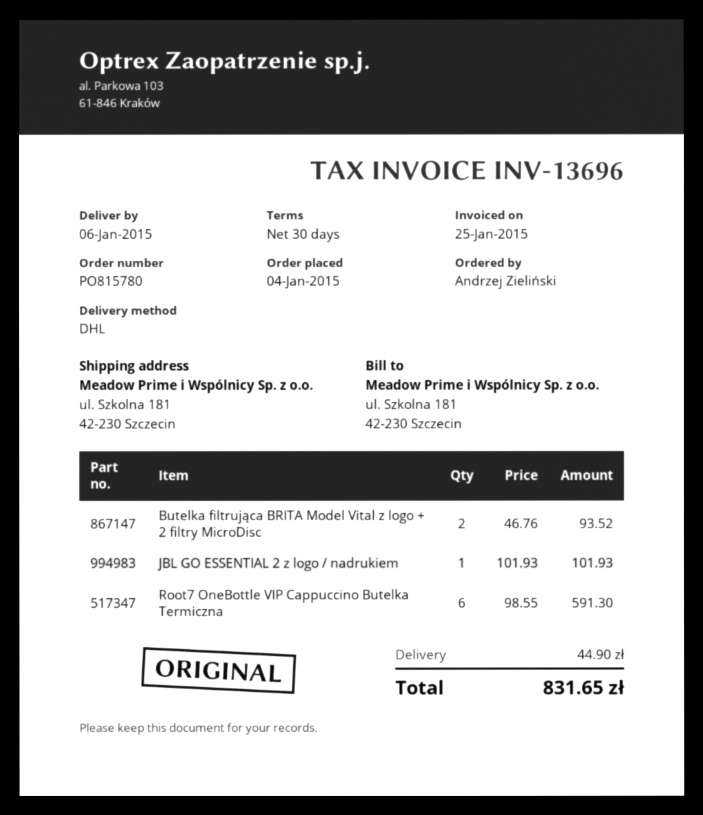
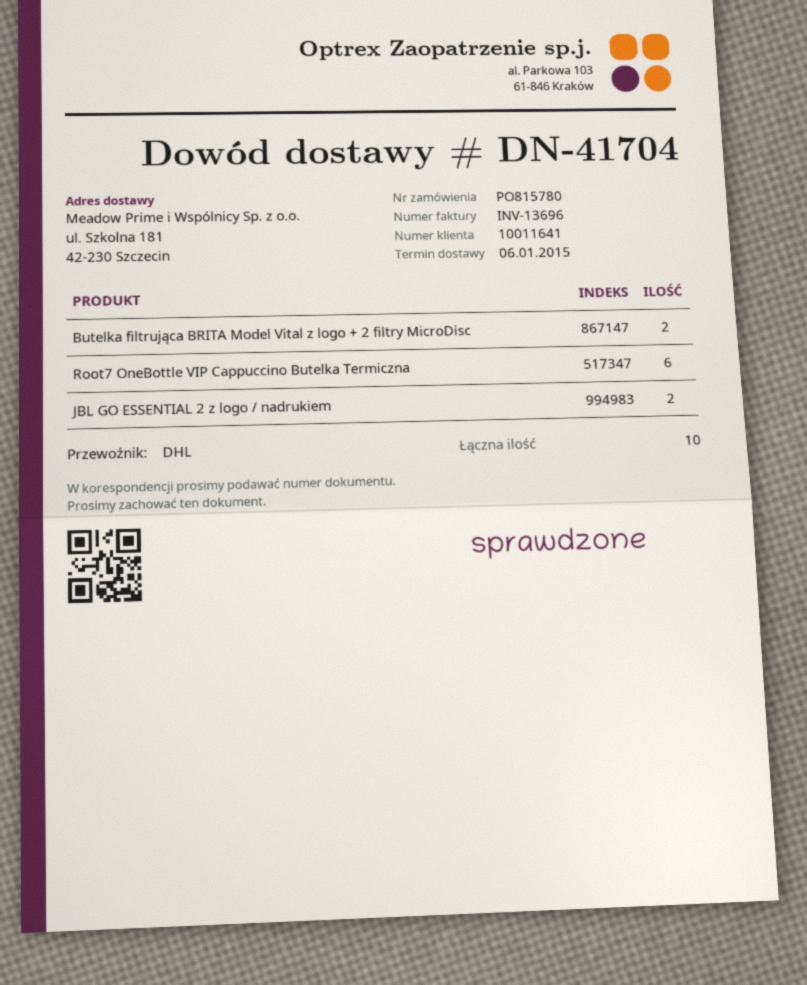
JBL GO ESSENTIAL 2 z logo / nadrukiem: 1 -> 2

